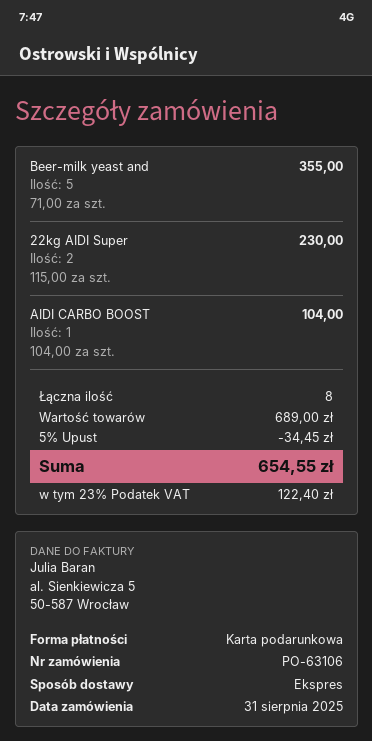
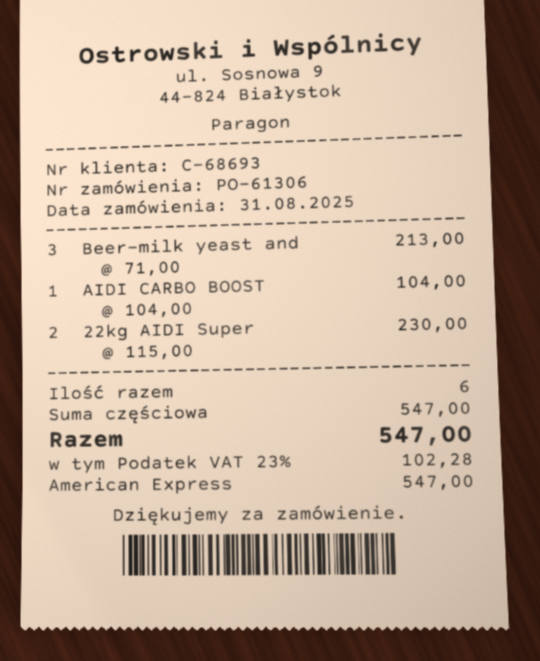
order number: PO-63106 -> PO-61306
payment method: gift card -> American Express
Beer-milk yeast and: 5 x 71.00 = 355.00 -> 3 x 71.00 = 213.00
total quantity: 8 -> 6
subtotal: 689.00 -> 547.00
discount: 5% = 34.45 -> none
tax: 23% = 122.40 -> 23% = 102.28
total: 654.55 -> 547.00

